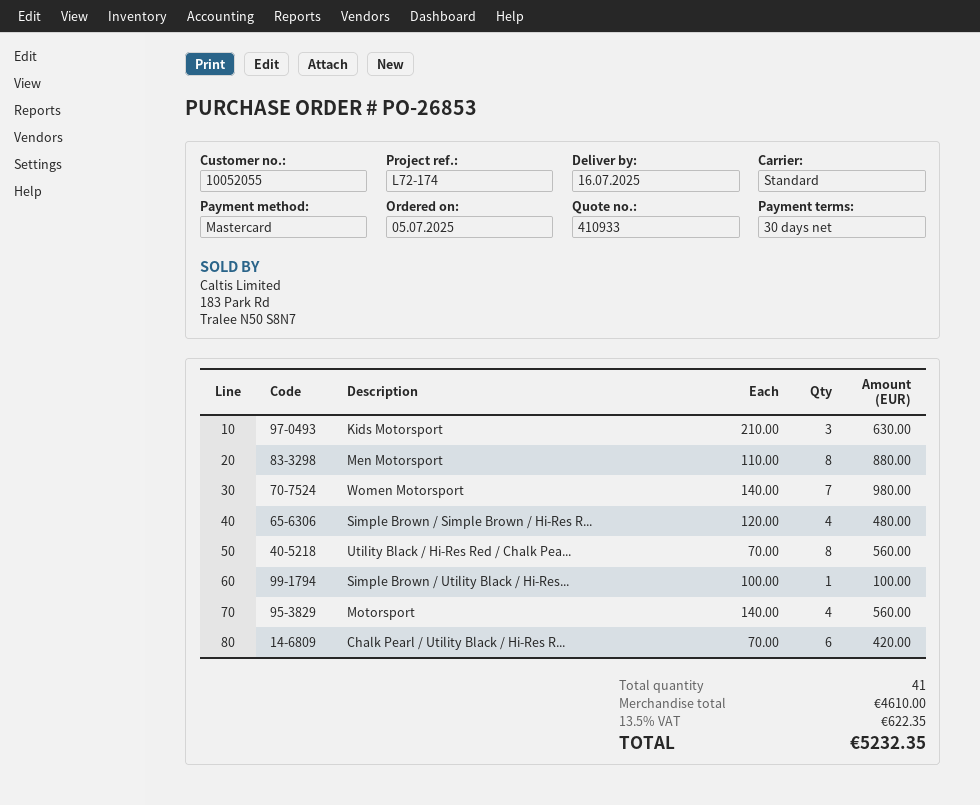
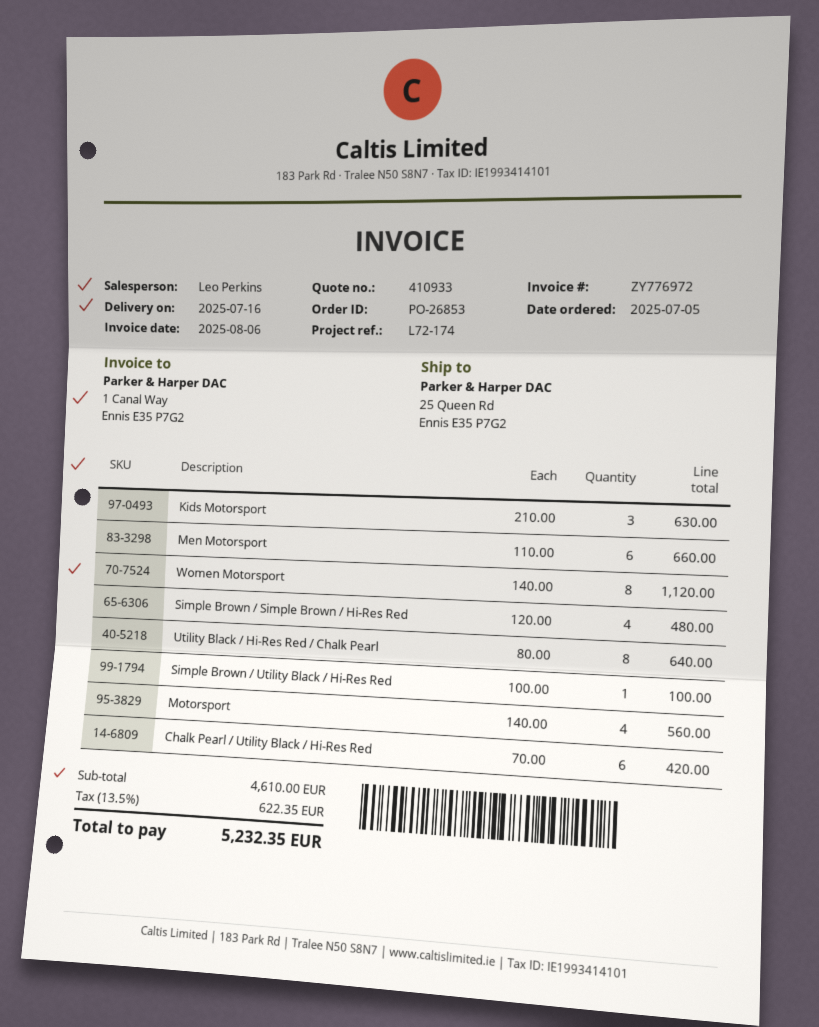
Men Motorsport: 8 x 110.00 = 880.00 -> 6 x 110.00 = 660.00
Women Motorsport: 7 x 140.00 = 980.00 -> 8 x 140.00 = 1120.00
Utility Black / Hi-Res Red / Chalk Pea...: 8 x 70.00 = 560.00 -> 8 x 80.00 = 640.00

